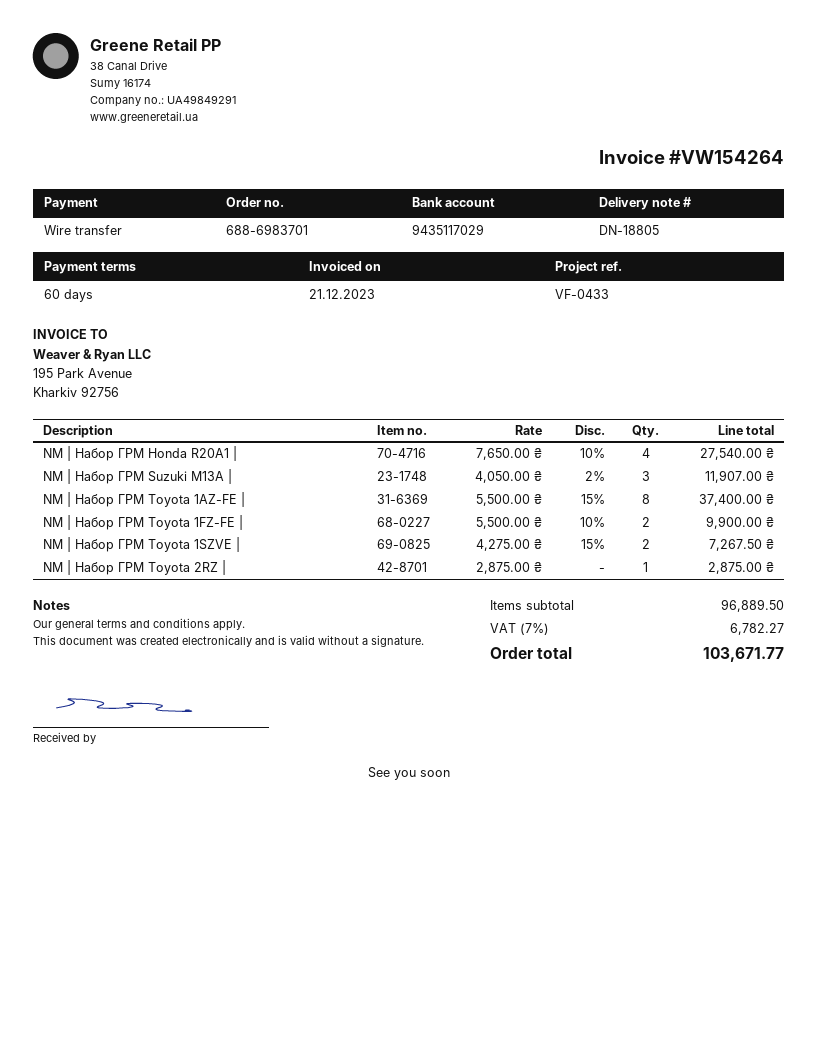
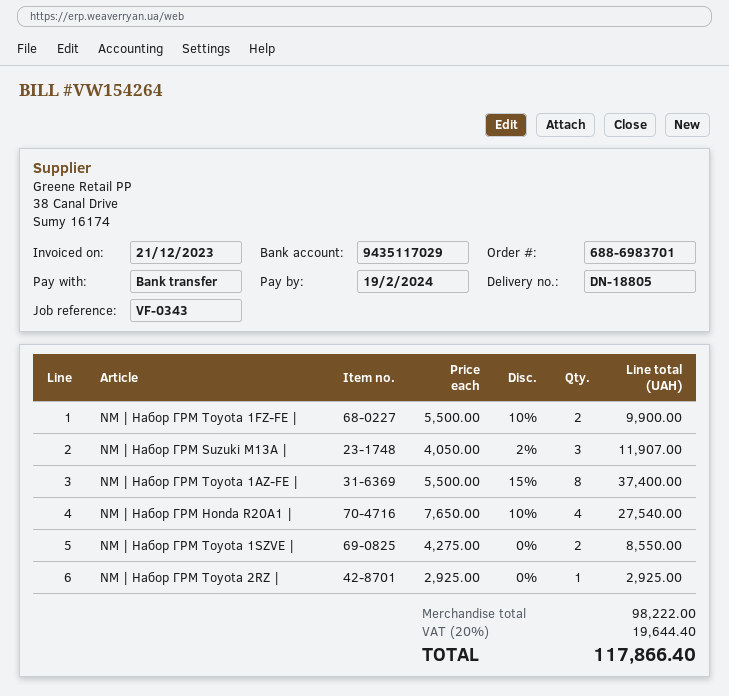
reference: VF-0433 -> VF-0343
NM | Набор ГРМ Toyota 1SZVE |: 2 x 4275.00 - 15% = 7267.50 -> 2 x 4275.00 = 8550.00
NM | Набор ГРМ Toyota 2RZ |: 1 x 2875.00 = 2875.00 -> 1 x 2925.00 = 2925.00
subtotal: 96889.50 -> 98222.00
tax: 7% = 6782.27 -> 20% = 19644.40
total: 103671.77 -> 117866.40

